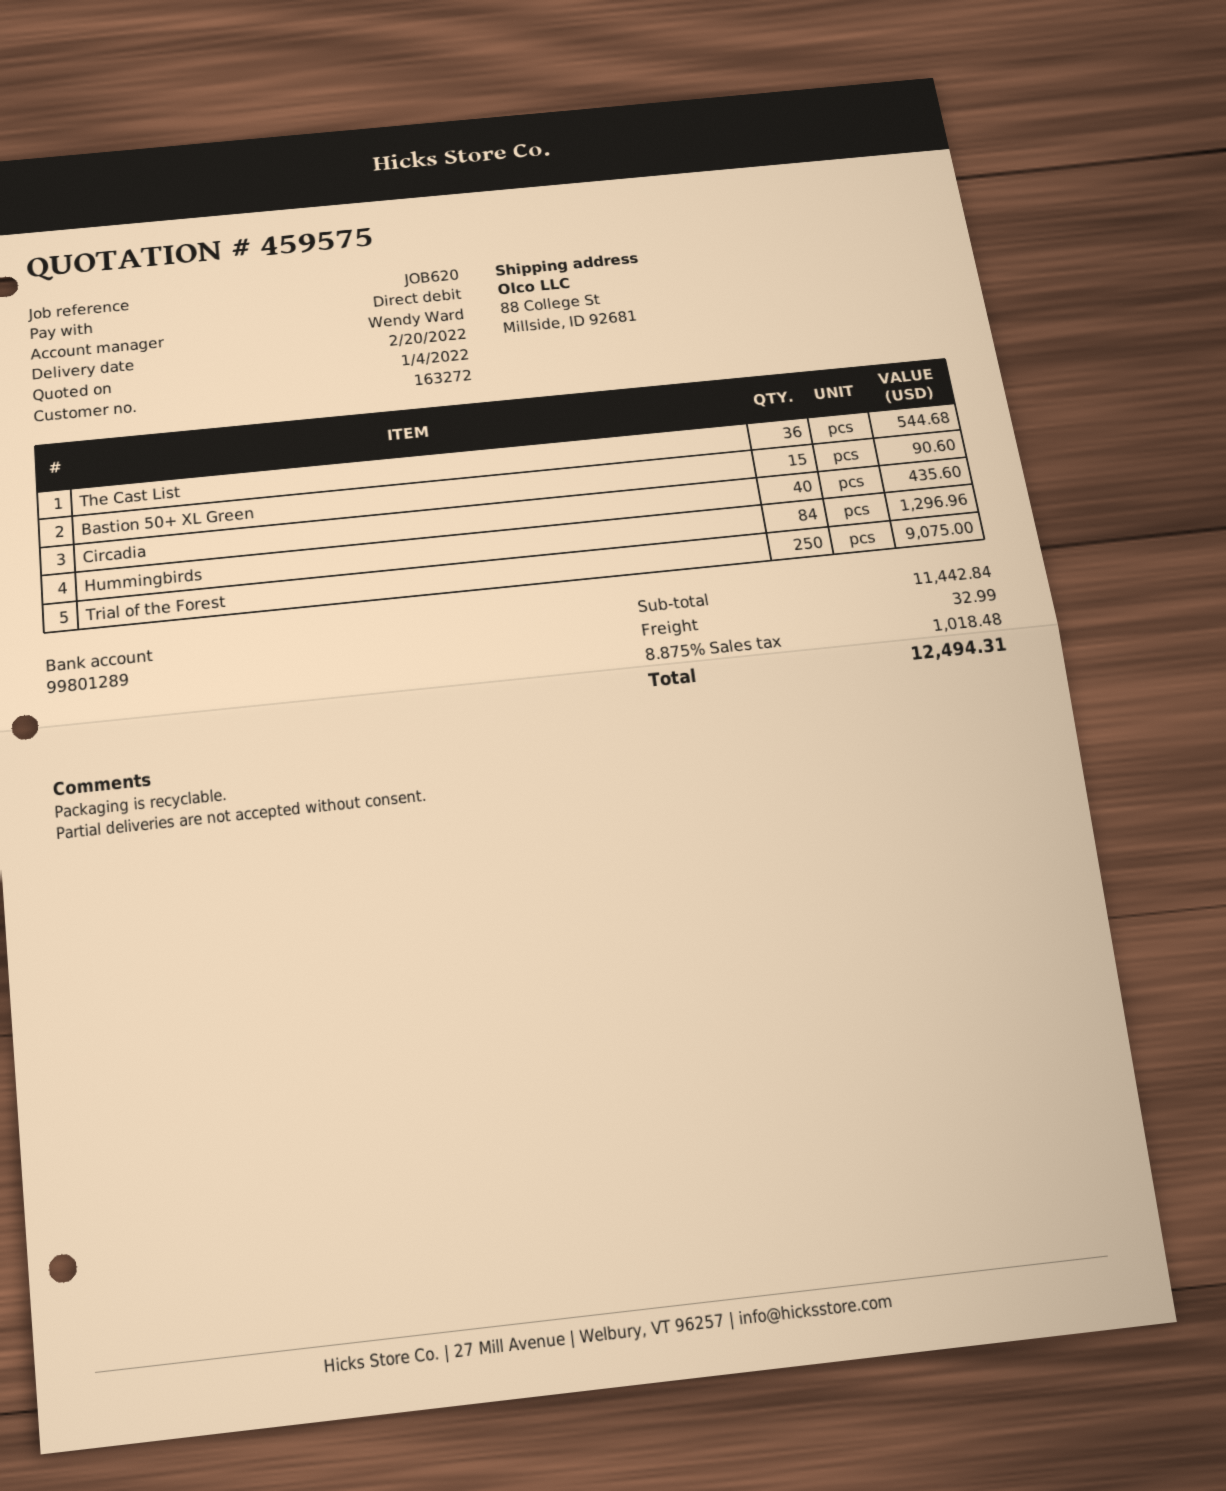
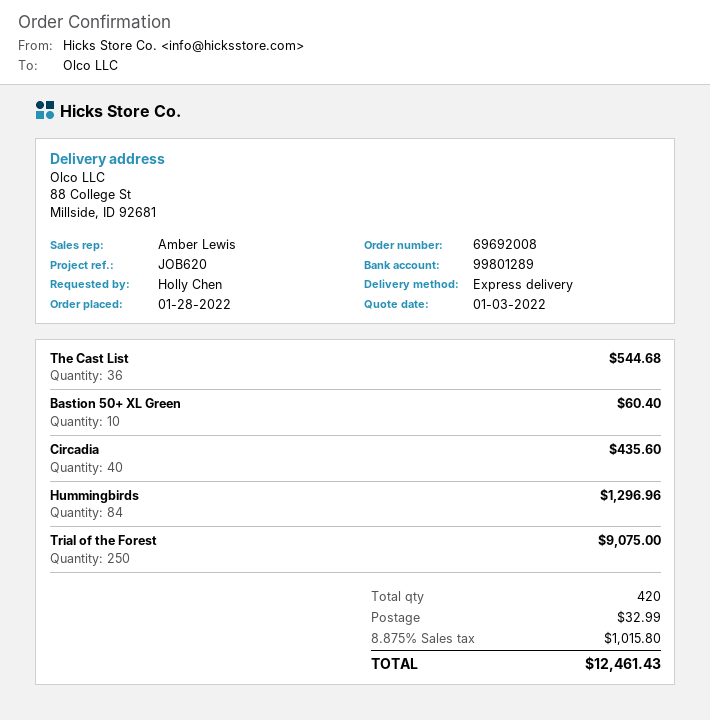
quote date: 2022-01-04 -> 2022-01-03
sales rep: Wendy Ward -> Amber Lewis
Bastion 50+ XL Green: 15 for 90.60 -> 10 for 60.40
tax: 8.875% = 1018.48 -> 8.875% = 1015.80
total: 12494.31 -> 12461.43

